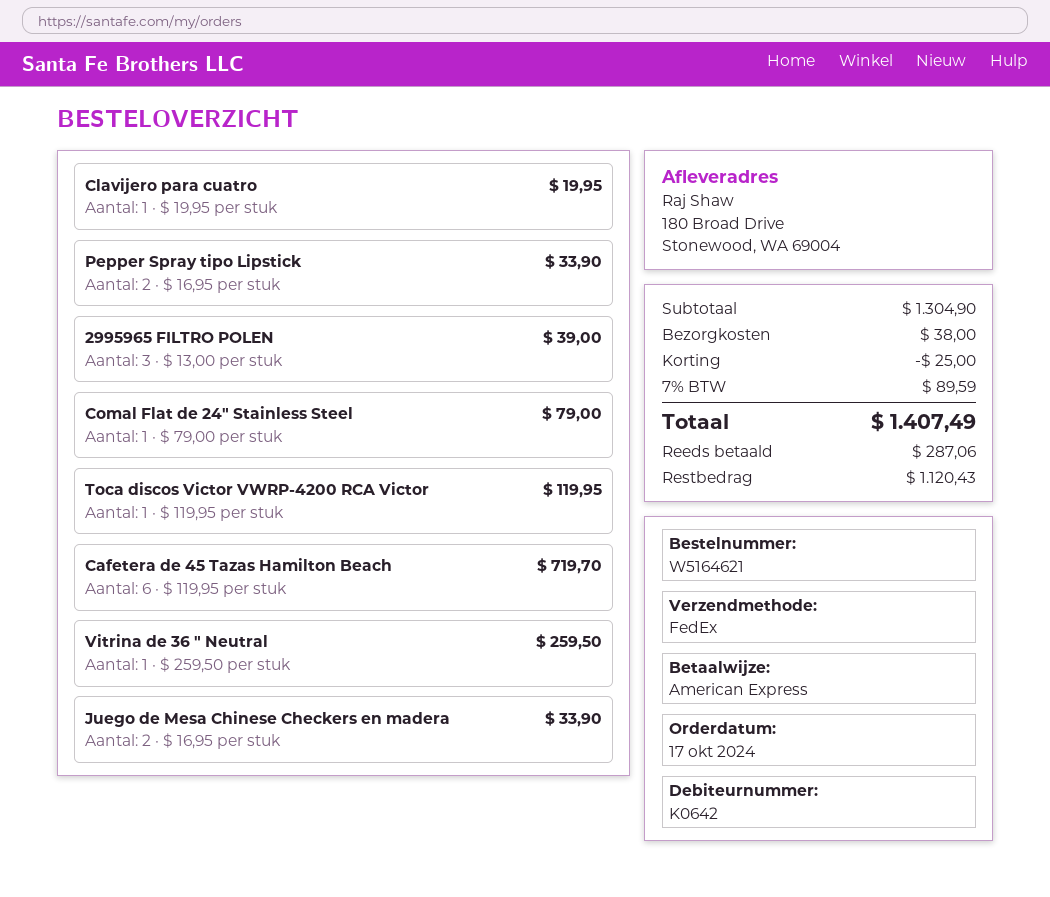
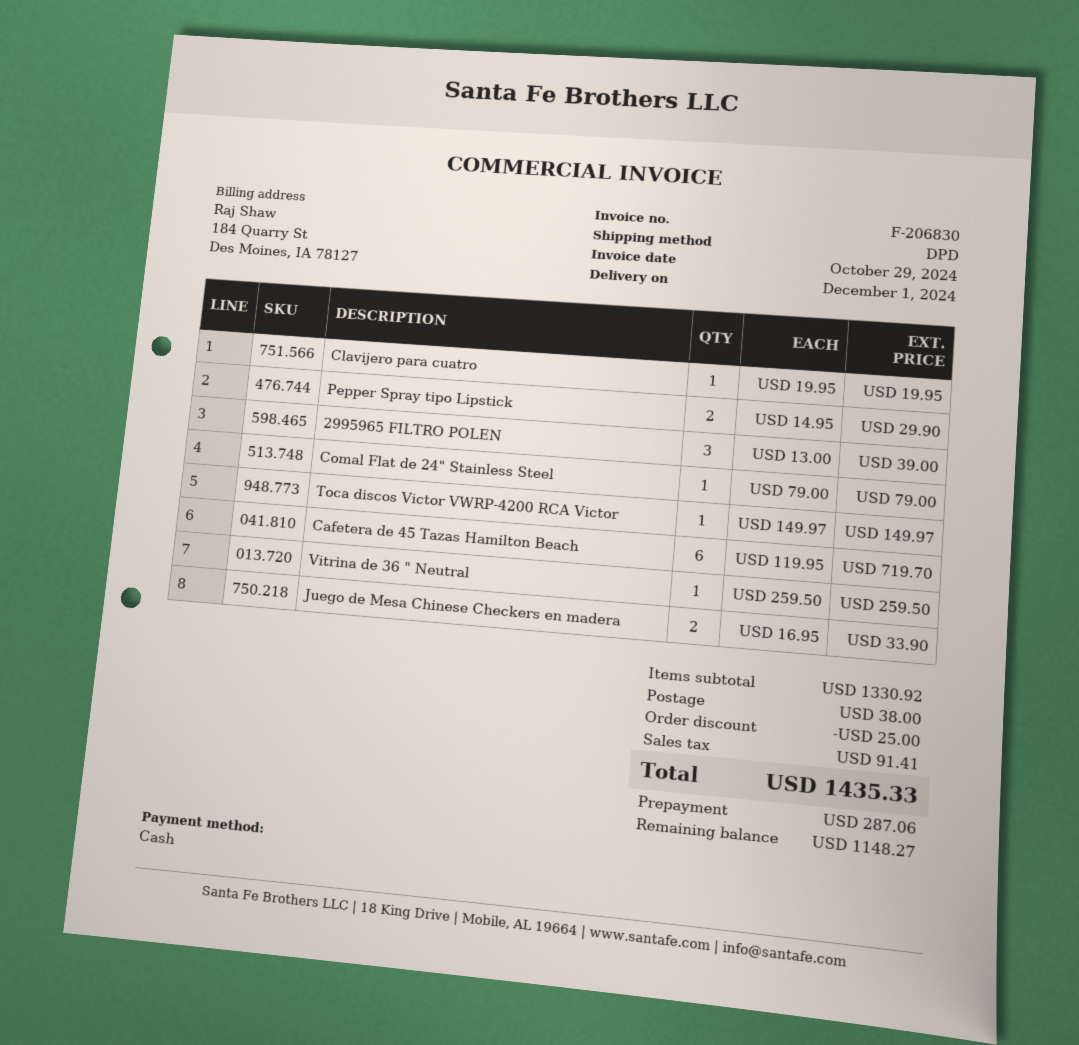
payment method: American Express -> cash
shipping method: FedEx -> DPD
Pepper Spray tipo Lipstick: 2 x 16.95 = 33.90 -> 2 x 14.95 = 29.90
Toca discos Victor VWRP-4200 RCA Victor: 1 x 119.95 = 119.95 -> 1 x 149.97 = 149.97
subtotal: 1304.90 -> 1330.92
tax: 89.59 -> 91.41
total: 1407.49 -> 1435.33
balance: 1120.43 -> 1148.27

